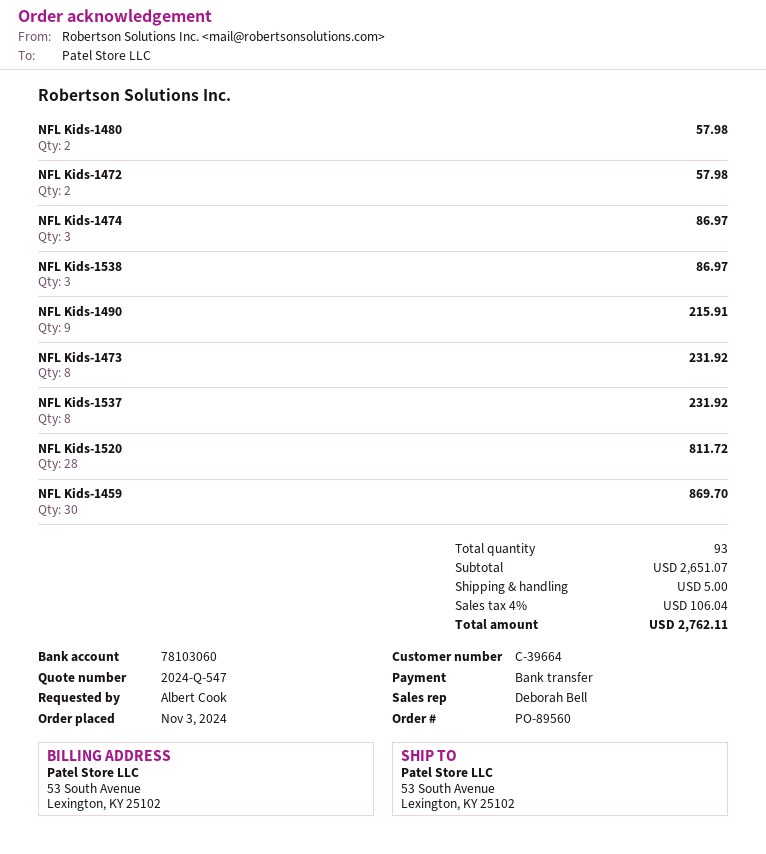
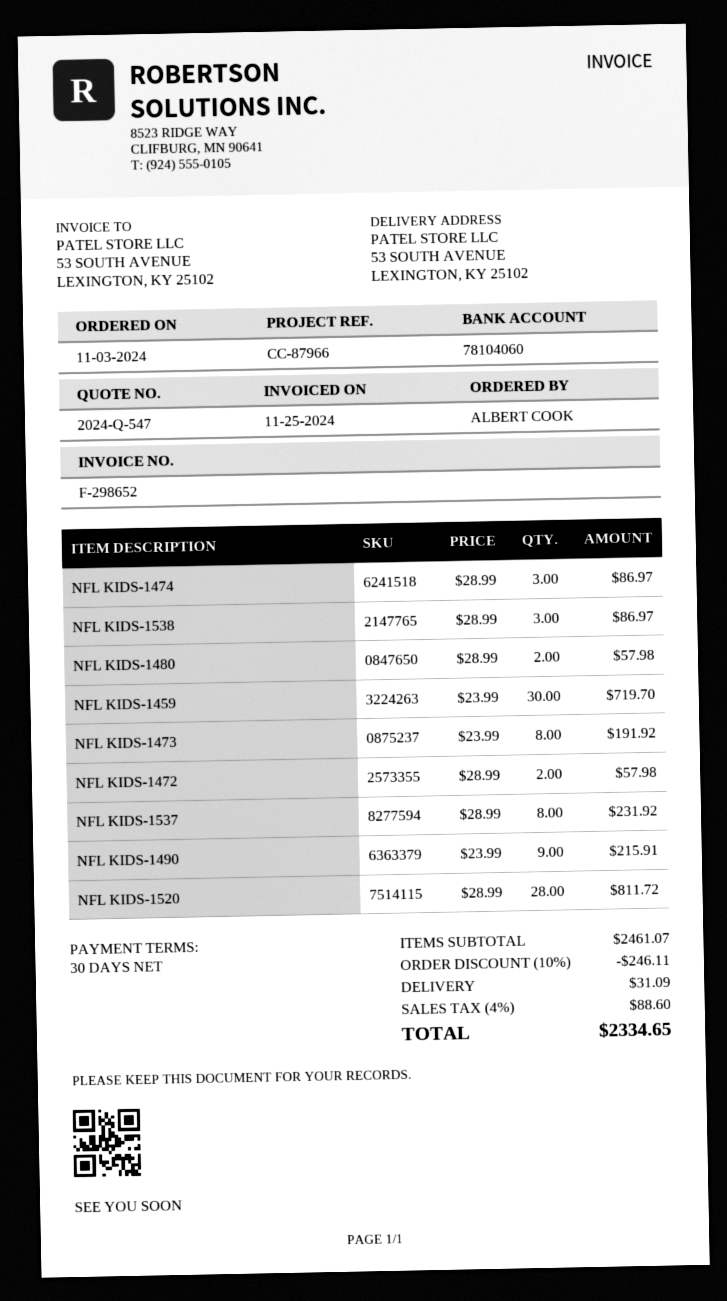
bank account: 78103060 -> 78104060
NFL Kids-1473: 8 for 231.92 -> 8 for 191.92
NFL Kids-1459: 30 for 869.70 -> 30 for 719.70
subtotal: 2651.07 -> 2461.07
discount: none -> 10% = 246.11
shipping: 5.00 -> 31.09
tax: 4% = 106.04 -> 4% = 88.60
total: 2762.11 -> 2334.65

